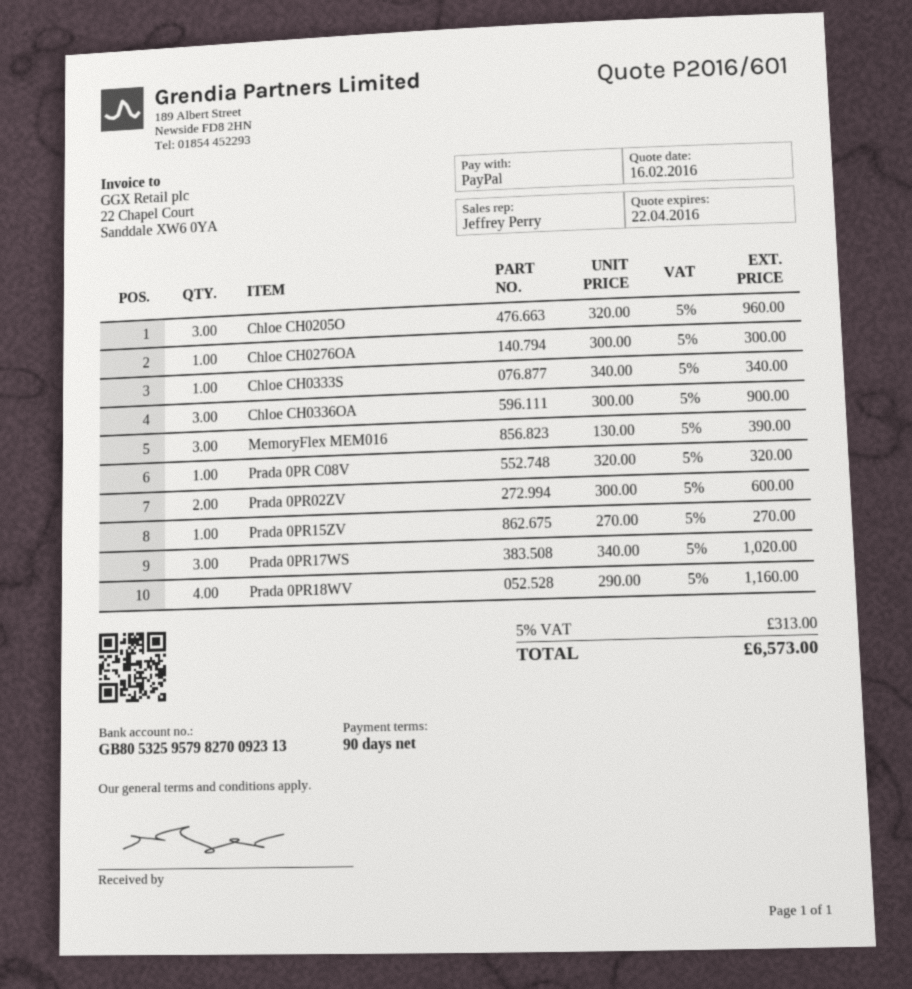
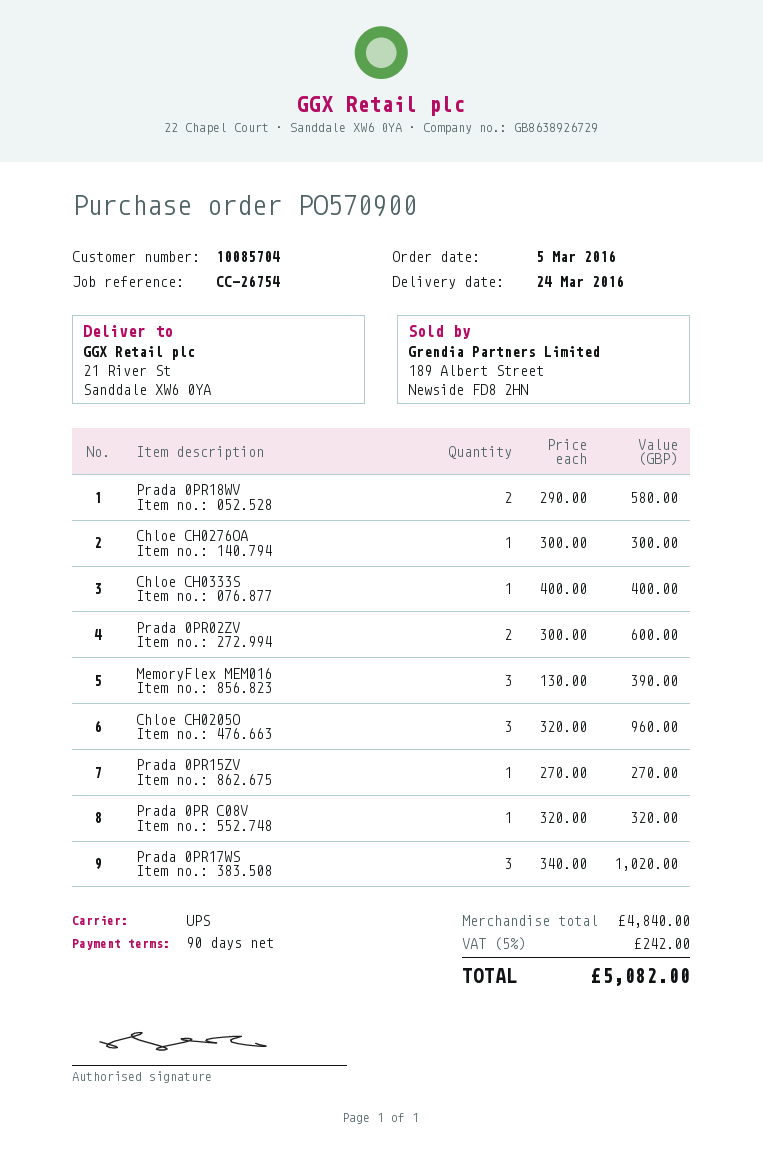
Chloe CH0333S: 1 x 340.00 = 340.00 -> 1 x 400.00 = 400.00
Chloe CH0336OA: 3 x 300.00 = 900.00 -> none
Prada 0PR18WV: 4 x 290.00 = 1160.00 -> 2 x 290.00 = 580.00
tax: 5% = 313.00 -> 5% = 242.00
total: 6573.00 -> 5082.00

